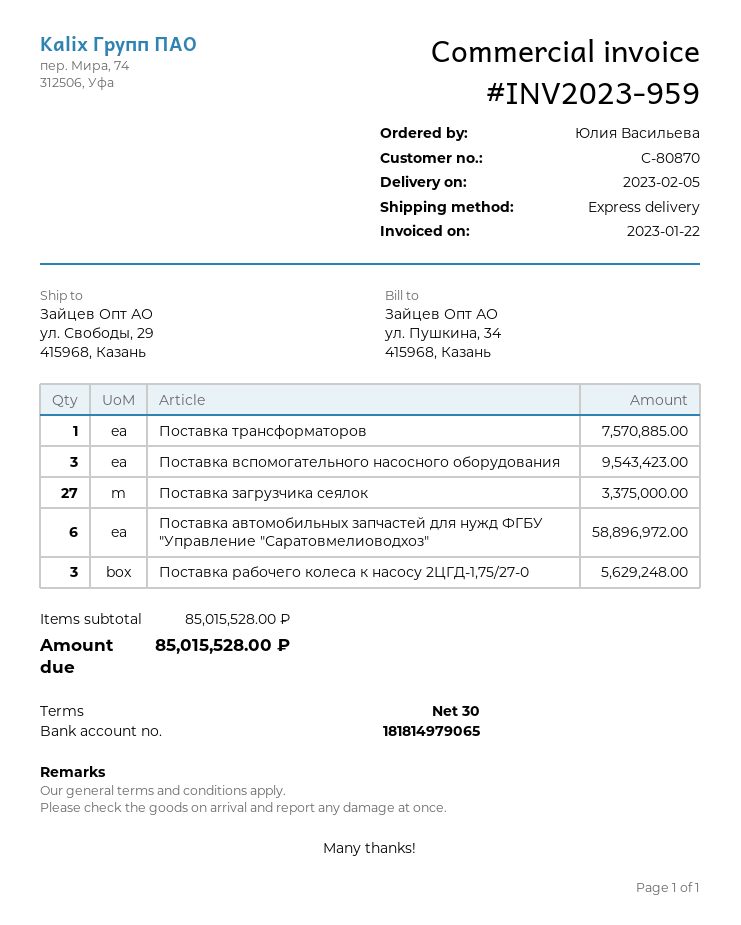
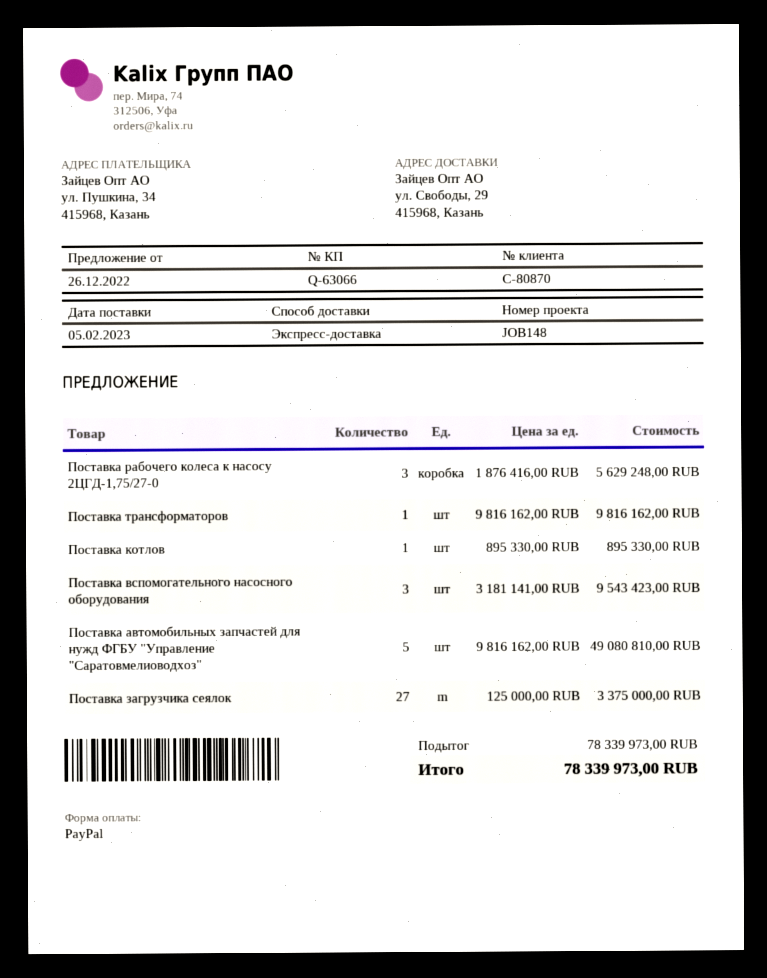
Поставка трансформаторов: 1 for 7570885.00 -> 1 for 9816162.00
Поставка автомобильных запчастей для нужд ФГБУ "Управление "Саратовмелиоводхоз": 6 for 58896972.00 -> 5 for 49080810.00
Поставка котлов: none -> 1 for 895330.00
subtotal: 85015528.00 -> 78339973.00
total: 85015528.00 -> 78339973.00

